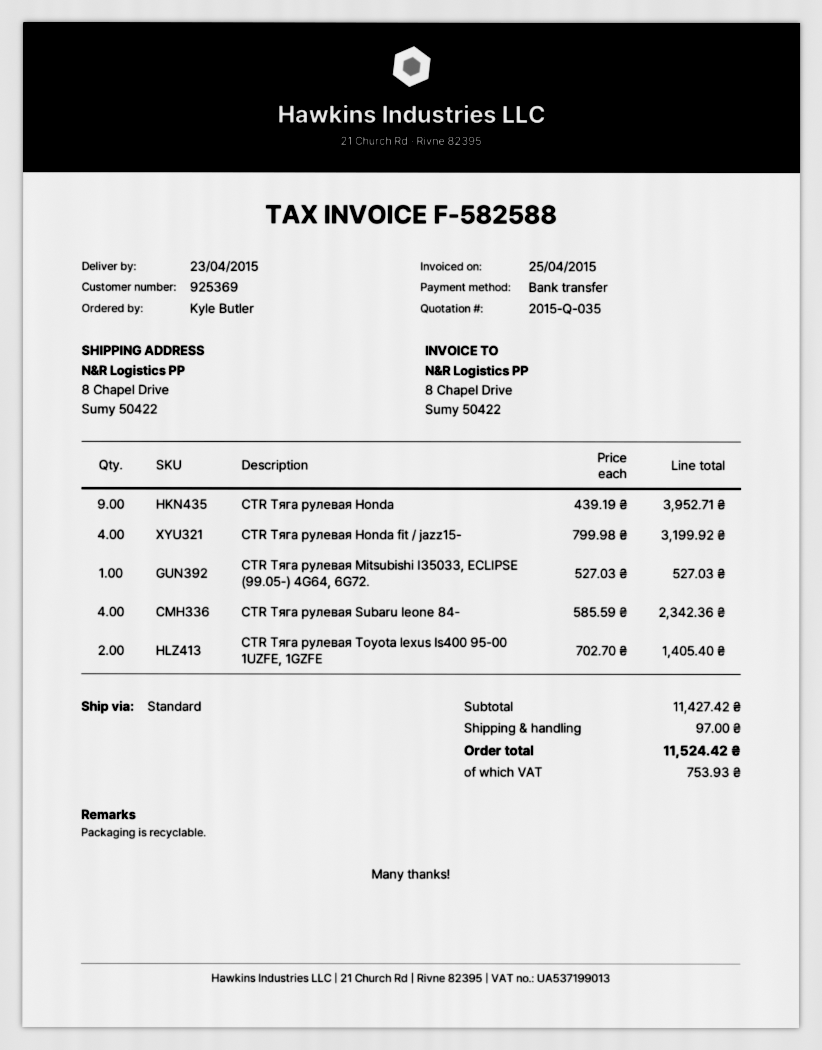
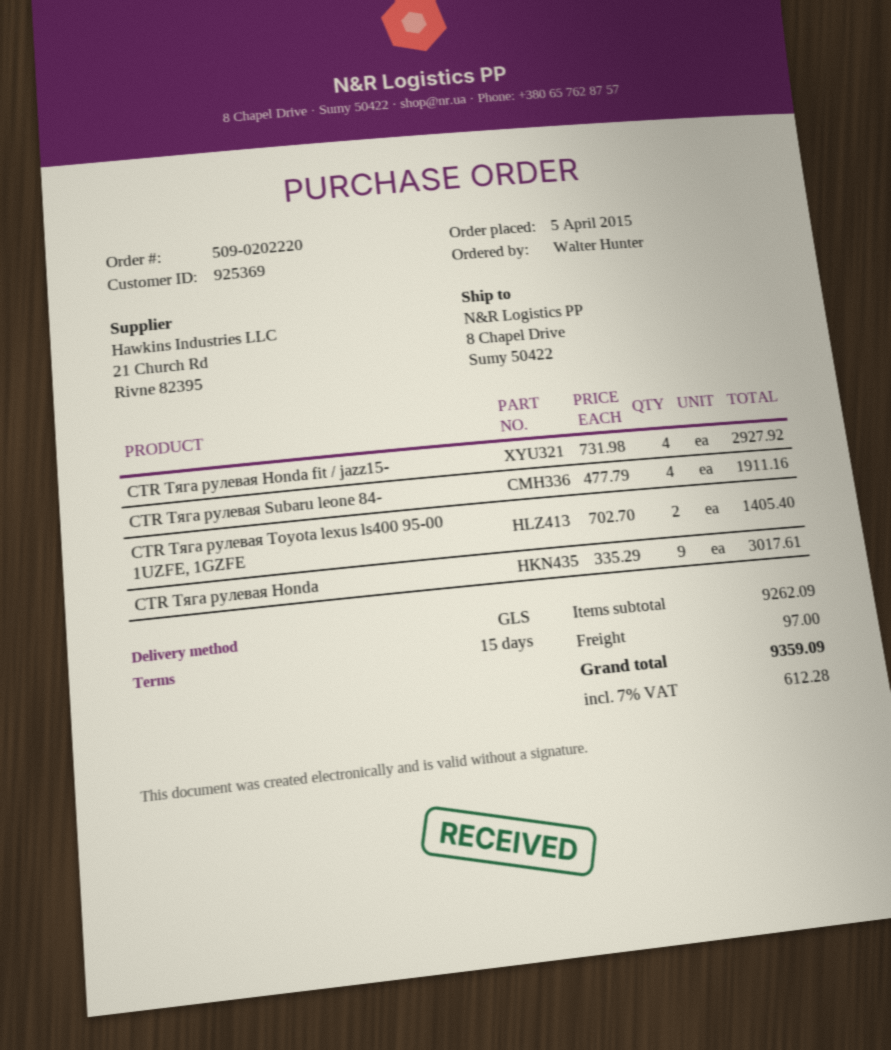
ordered by: Kyle Butler -> Walter Hunter
shipping method: standard -> GLS
CTR Тяга рулевая Honda: 9 x 439.19 = 3952.71 -> 9 x 335.29 = 3017.61
CTR Тяга рулевая Honda fit / jazz15-: 4 x 799.98 = 3199.92 -> 4 x 731.98 = 2927.92
CTR Тяга рулевая Mitsubishi I35033, ECLIPSE (99.05-) 4G64, 6G72.: 1 x 527.03 = 527.03 -> none
CTR Тяга рулевая Subaru leone 84-: 4 x 585.59 = 2342.36 -> 4 x 477.79 = 1911.16
subtotal: 11427.42 -> 9262.09
tax: 753.93 -> 612.28
total: 11524.42 -> 9359.09

